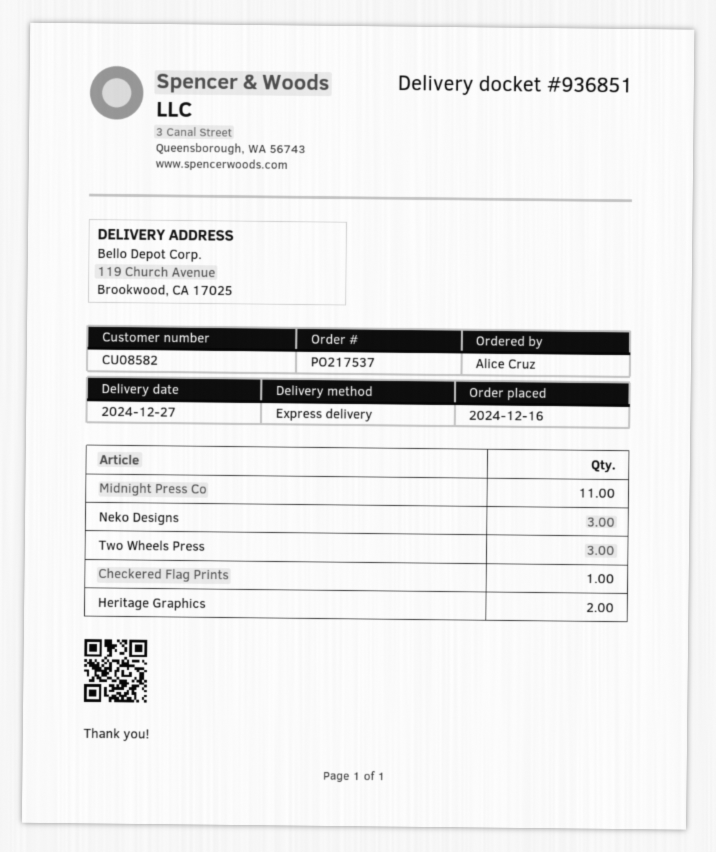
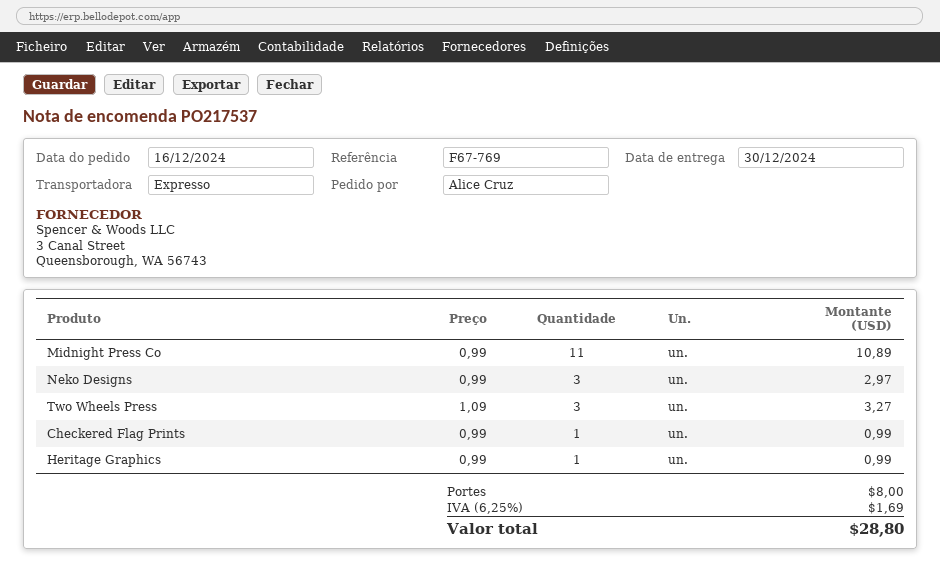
delivery date: 2024-12-27 -> 2024-12-30
Heritage Graphics: 2 -> 1

